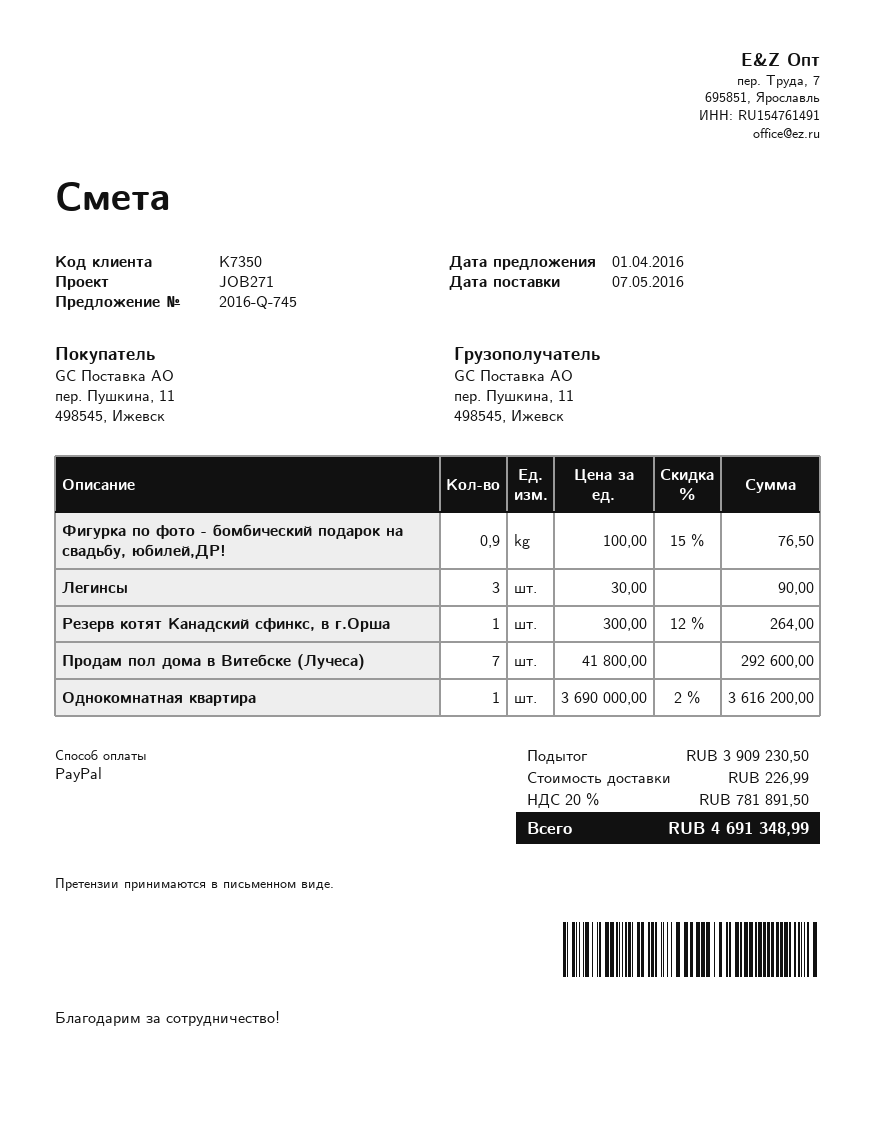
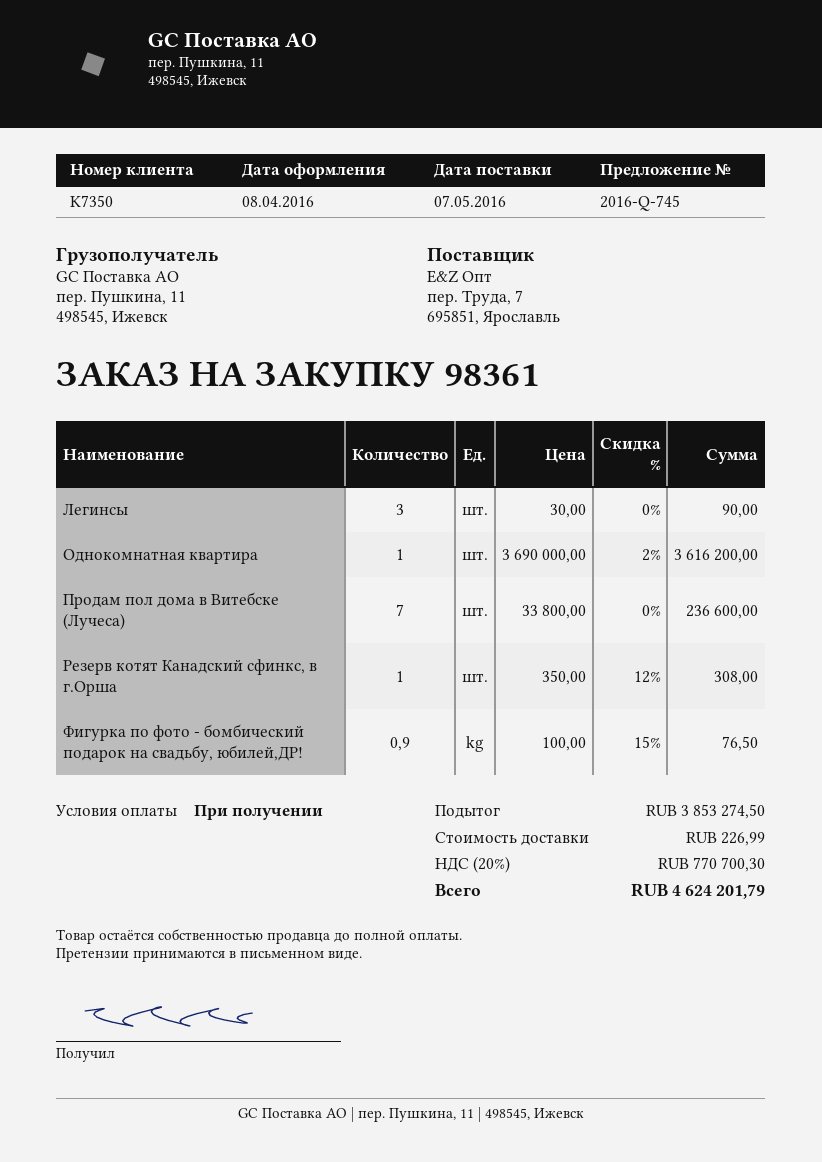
Резерв котят Канадский сфинкс, в г.Орша: 1 x 300.00 - 12% = 264.00 -> 1 x 350.00 - 12% = 308.00
Продам пол дома в Витебске (Лучеса): 7 x 41800.00 = 292600.00 -> 7 x 33800.00 = 236600.00
subtotal: 3909230.50 -> 3853274.50
tax: 20% = 781891.50 -> 20% = 770700.30
total: 4691348.99 -> 4624201.79

